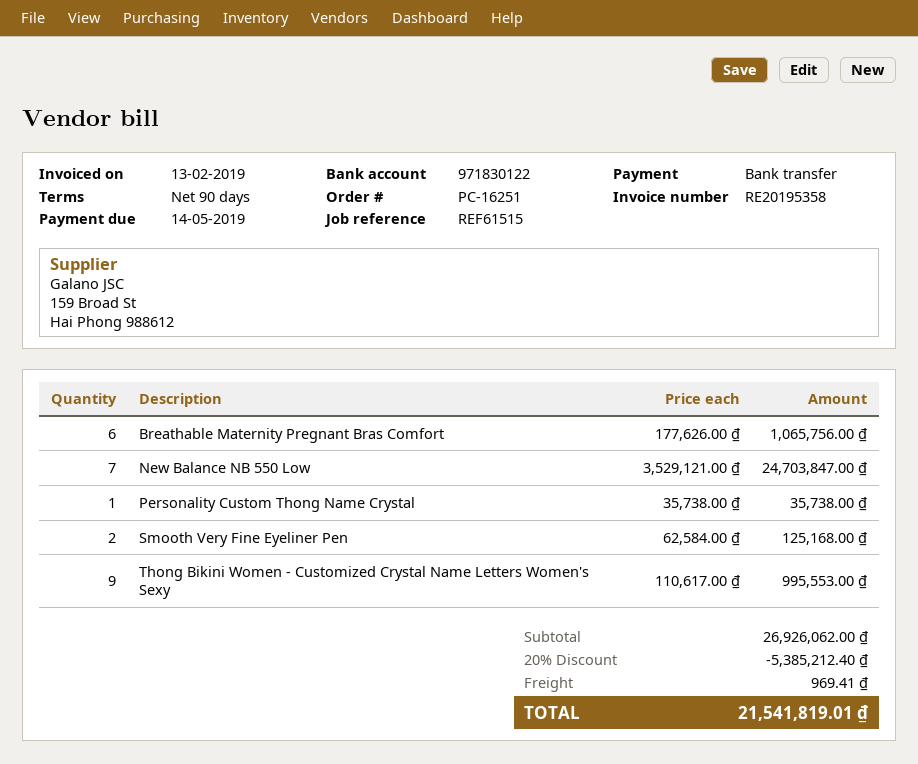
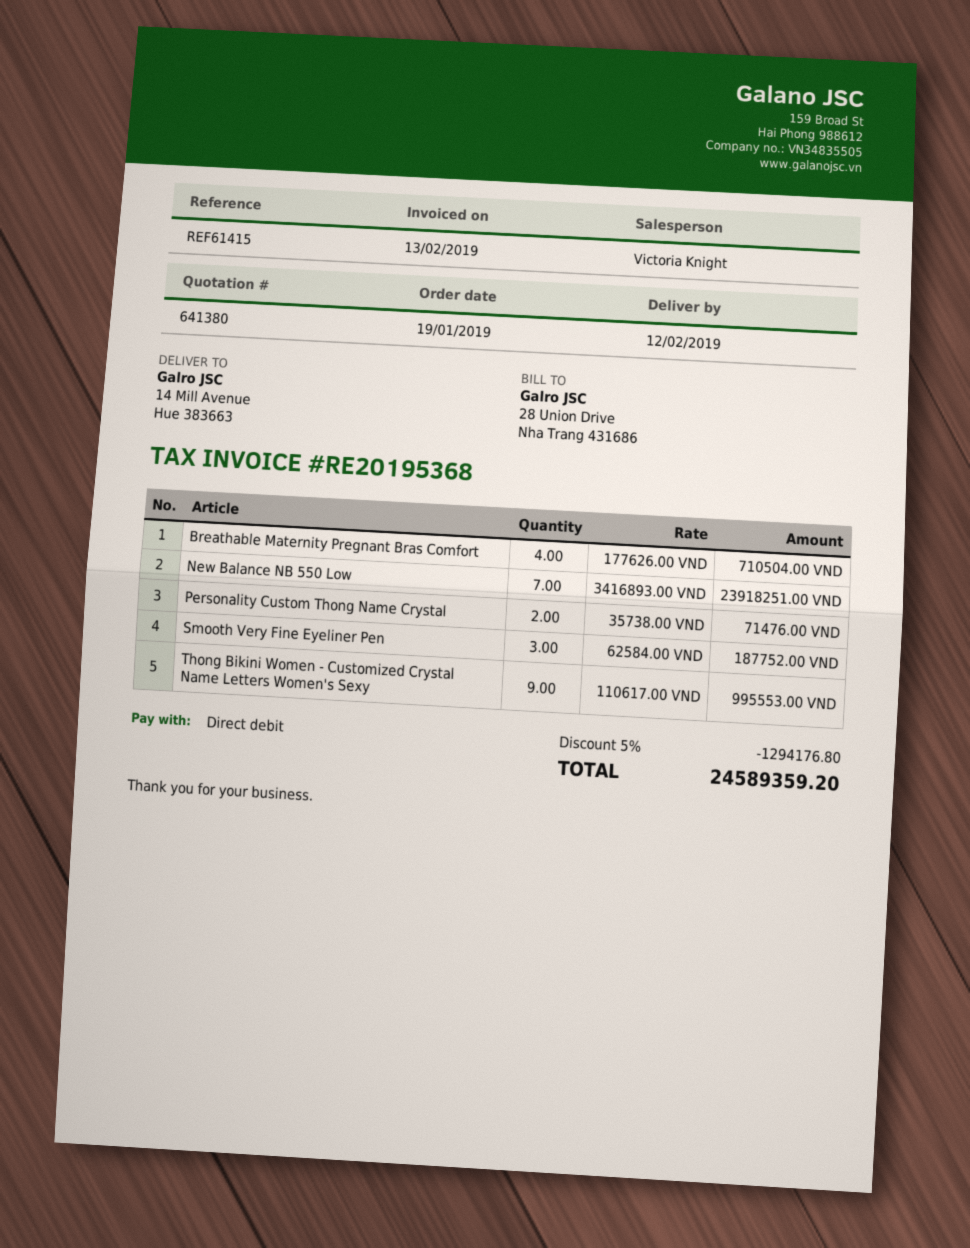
invoice number: RE20195358 -> RE20195368
reference: REF61515 -> REF61415
payment method: bank transfer -> direct debit
Breathable Maternity Pregnant Bras Comfort: 6 x 177626.00 = 1065756.00 -> 4 x 177626.00 = 710504.00
New Balance NB 550 Low: 7 x 3529121.00 = 24703847.00 -> 7 x 3416893.00 = 23918251.00
Personality Custom Thong Name Crystal: 1 x 35738.00 = 35738.00 -> 2 x 35738.00 = 71476.00
Smooth Very Fine Eyeliner Pen: 2 x 62584.00 = 125168.00 -> 3 x 62584.00 = 187752.00
discount: 20% = 5385212.40 -> 5% = 1294176.80
shipping: 969.41 -> none
total: 21541819.01 -> 24589359.20

